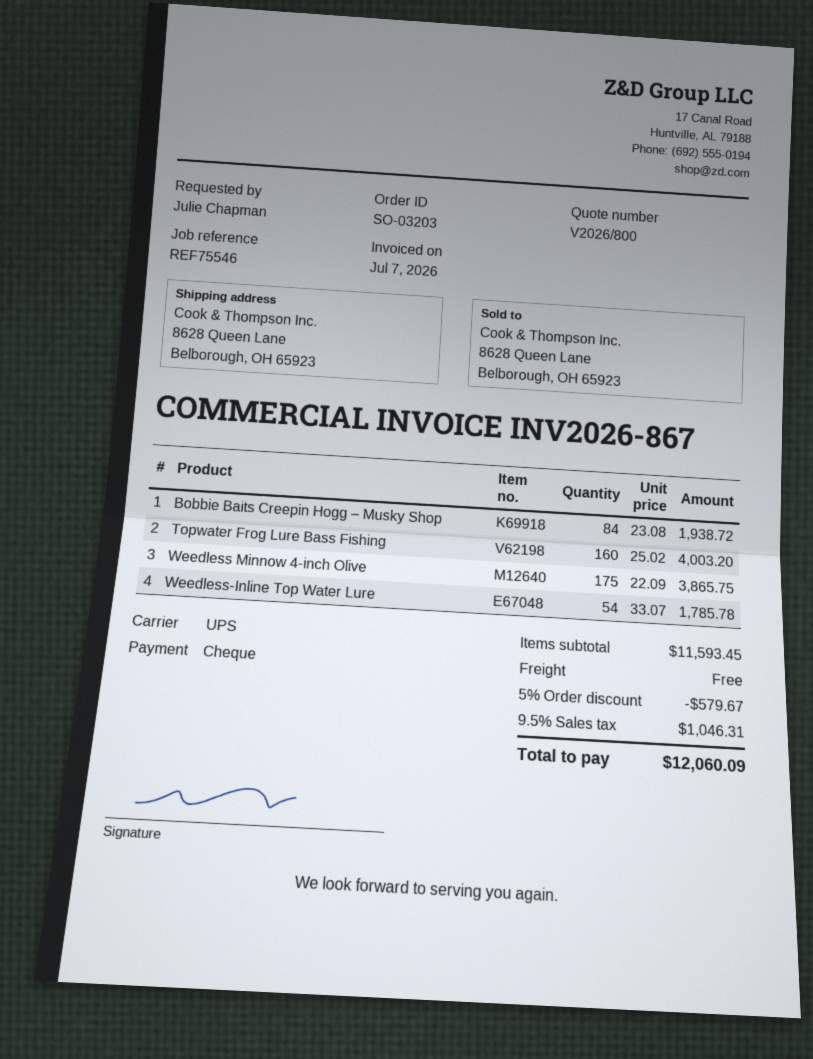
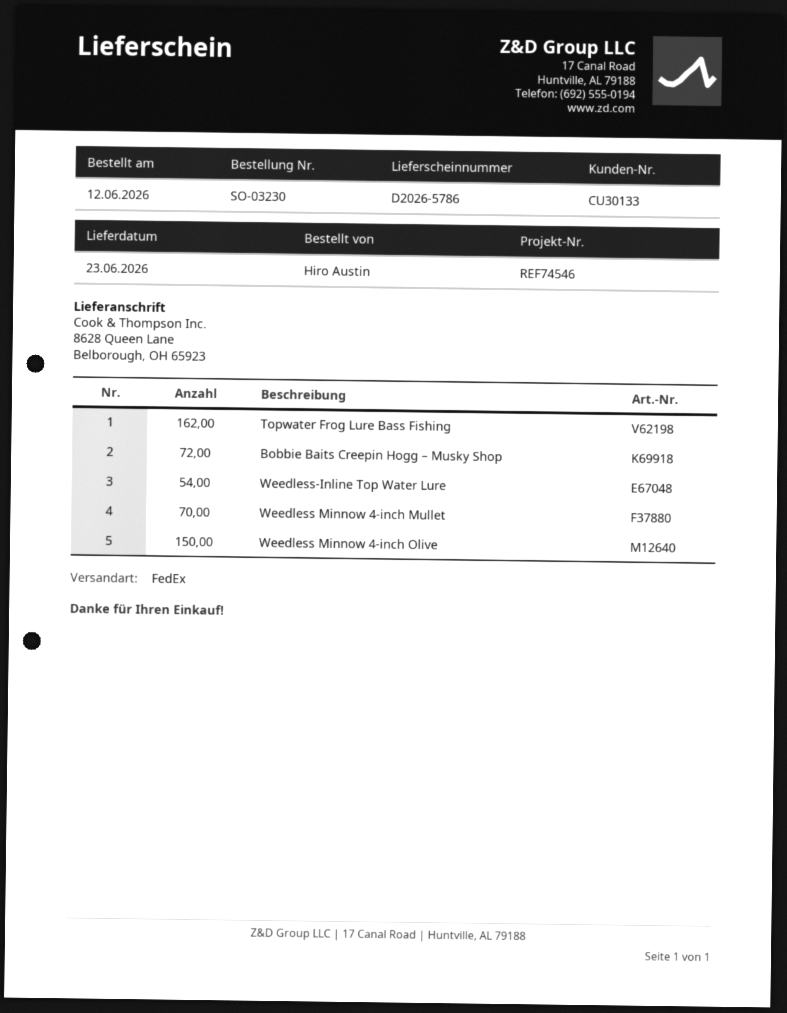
order number: SO-03203 -> SO-03230
reference: REF75546 -> REF74546
ordered by: Julie Chapman -> Hiro Austin
shipping method: UPS -> FedEx
Bobbie Baits Creepin Hogg – Musky Shop: 84 -> 72
Topwater Frog Lure Bass Fishing: 160 -> 162
Weedless Minnow 4-inch Olive: 175 -> 150
Weedless Minnow 4-inch Mullet: none -> 70

